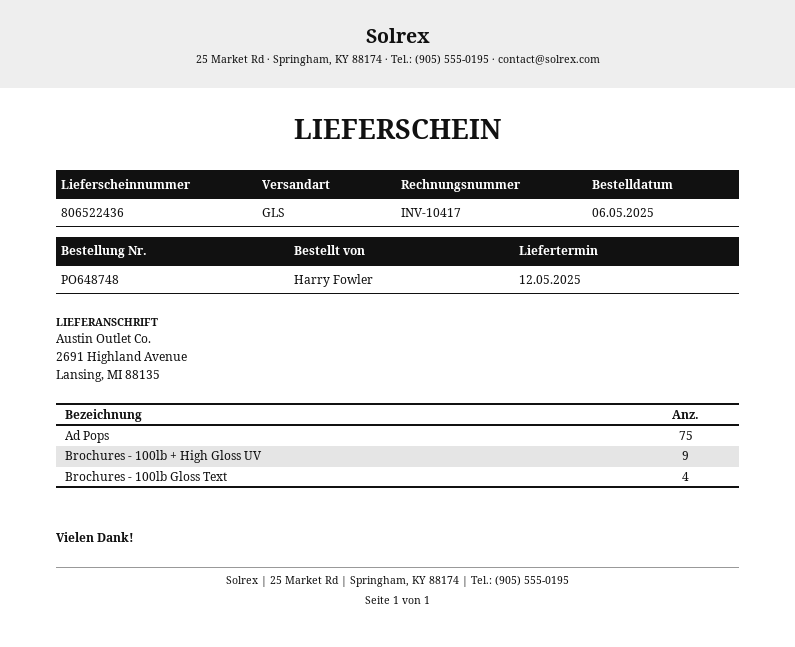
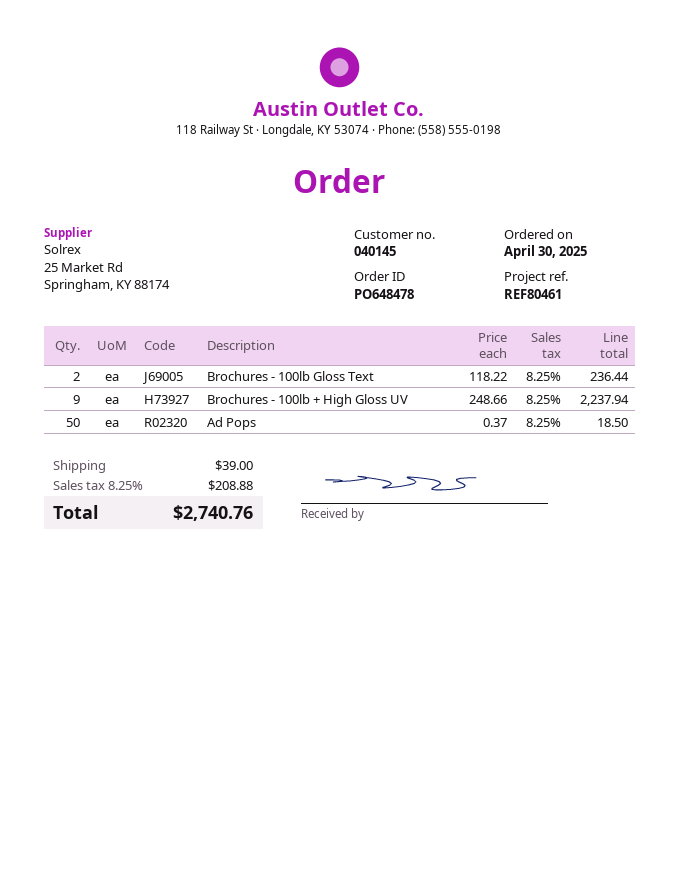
order number: PO648748 -> PO648478
order date: 2025-05-06 -> 2025-04-30
Ad Pops: 75 -> 50
Brochures - 100lb Gloss Text: 4 -> 2

